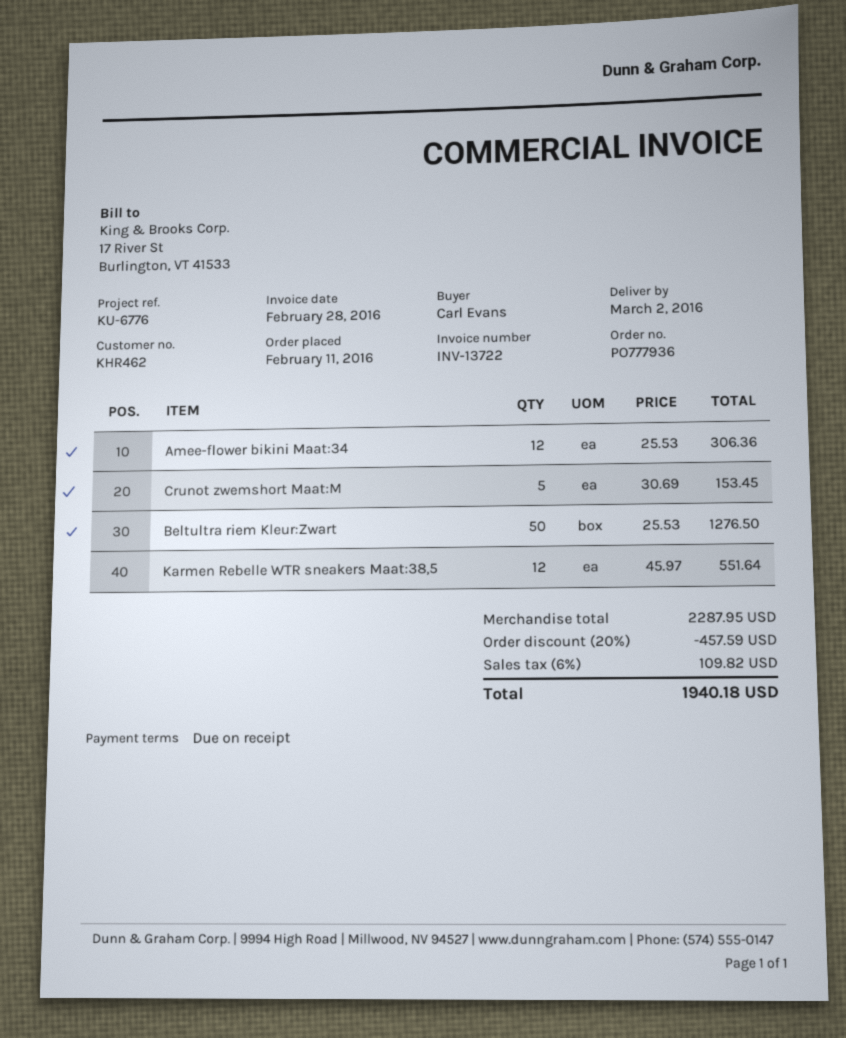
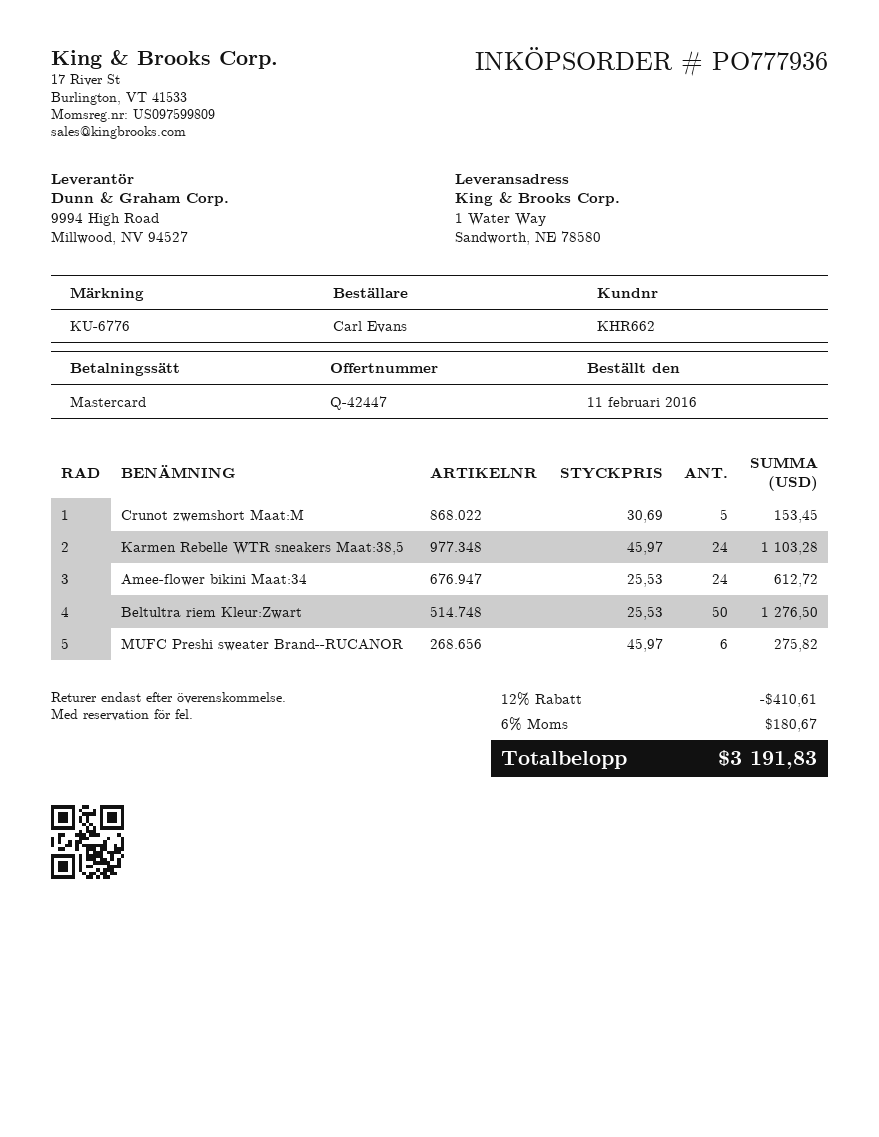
customer number: KHR462 -> KHR662
Amee-flower bikini Maat:34: 12 x 25.53 = 306.36 -> 24 x 25.53 = 612.72
Karmen Rebelle WTR sneakers Maat:38,5: 12 x 45.97 = 551.64 -> 24 x 45.97 = 1103.28
MUFC Preshi sweater Brand--RUCANOR: none -> 6 x 45.97 = 275.82
discount: 20% = 457.59 -> 12% = 410.61
tax: 6% = 109.82 -> 6% = 180.67
total: 1940.18 -> 3191.83

